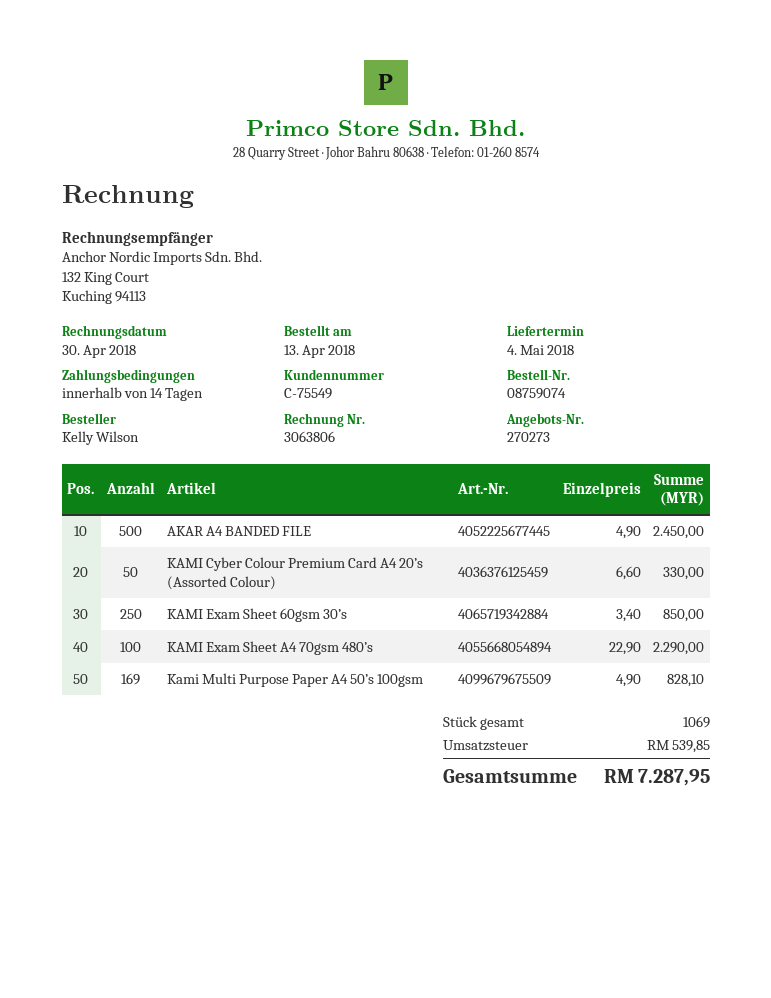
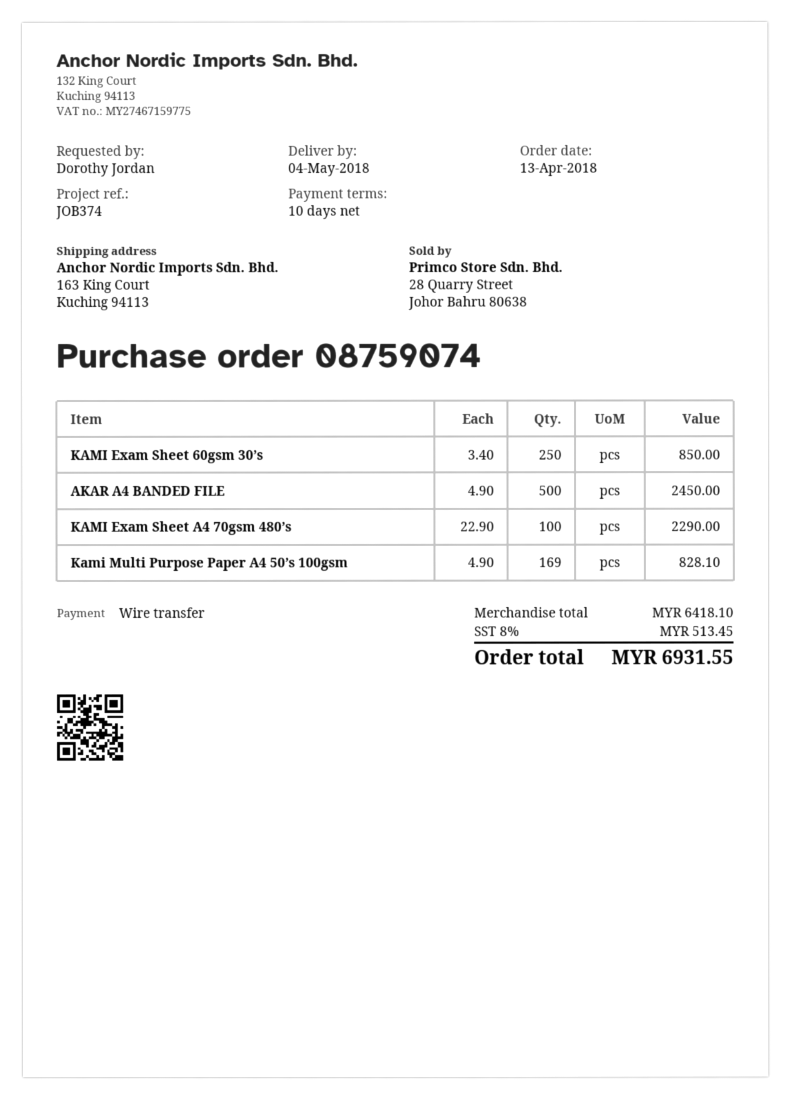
payment terms: 14 days -> 10 days
ordered by: Kelly Wilson -> Dorothy Jordan
KAMI Cyber Colour Premium Card A4 20’s (Assorted Colour): 50 x 6.60 = 330.00 -> none
tax: 539.85 -> 513.45
total: 7287.95 -> 6931.55

